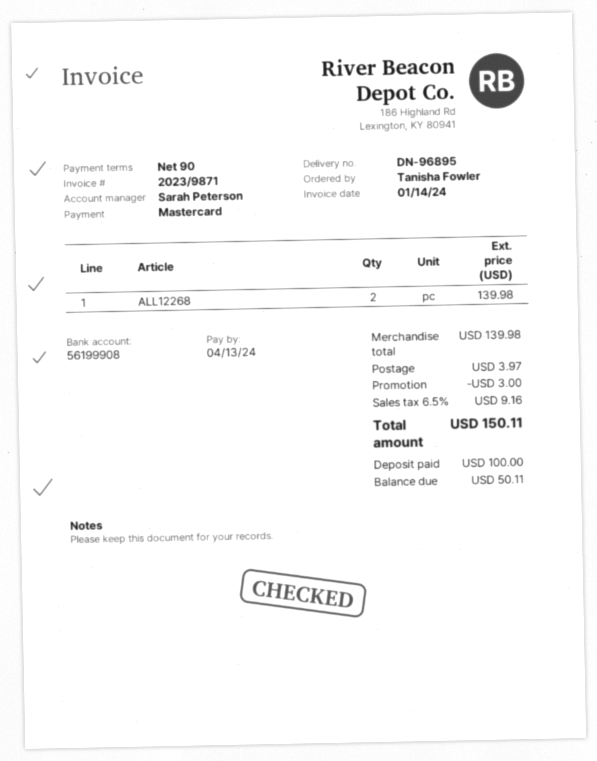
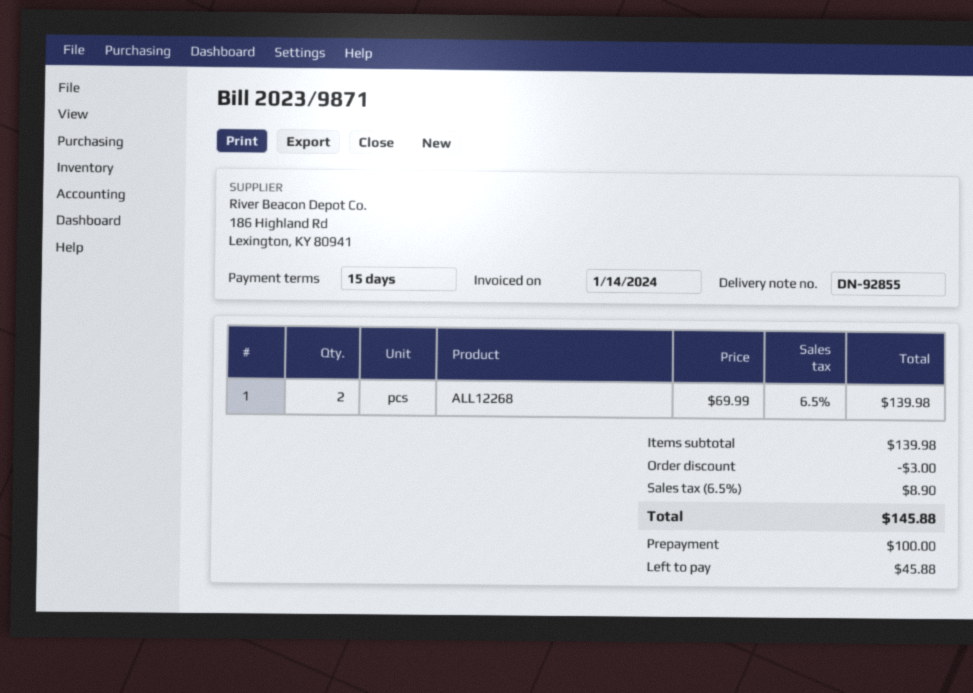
delivery note number: DN-96895 -> DN-92855
payment terms: 90 days -> 15 days
shipping: 3.97 -> none
tax: 6.5% = 9.16 -> 6.5% = 8.90
total: 150.11 -> 145.88
balance: 50.11 -> 45.88

